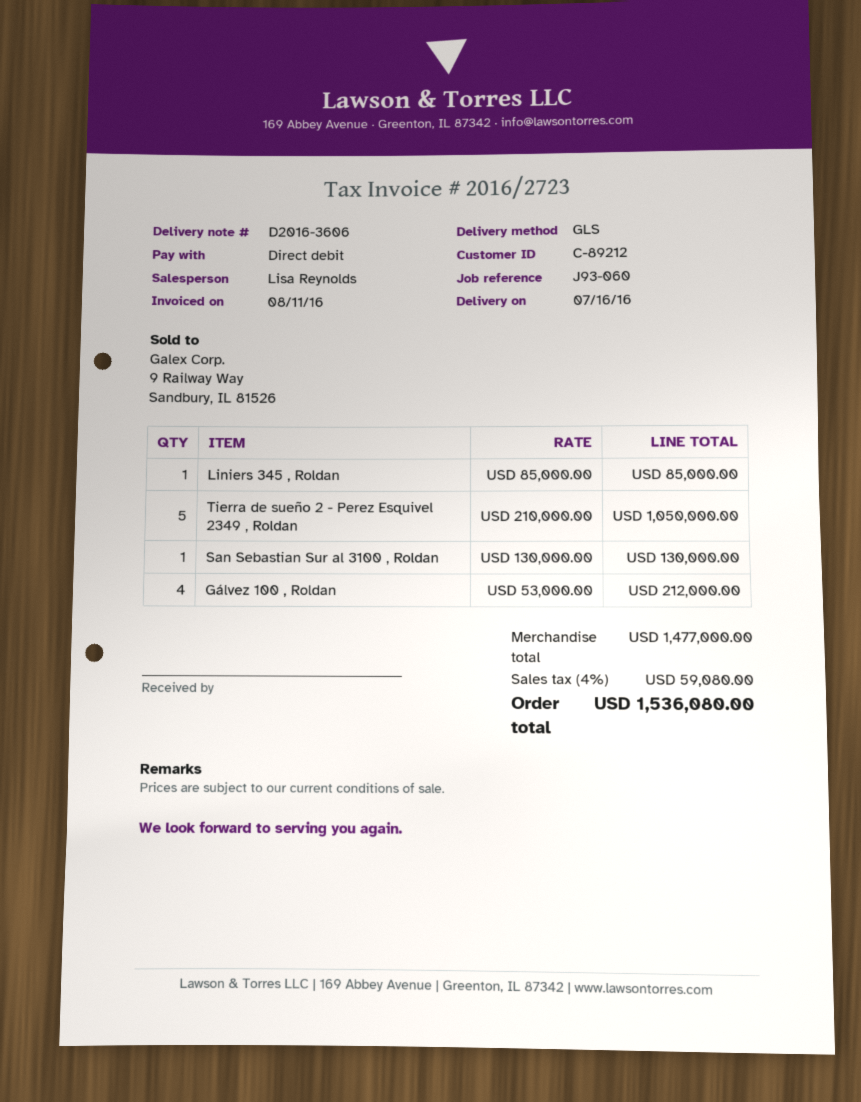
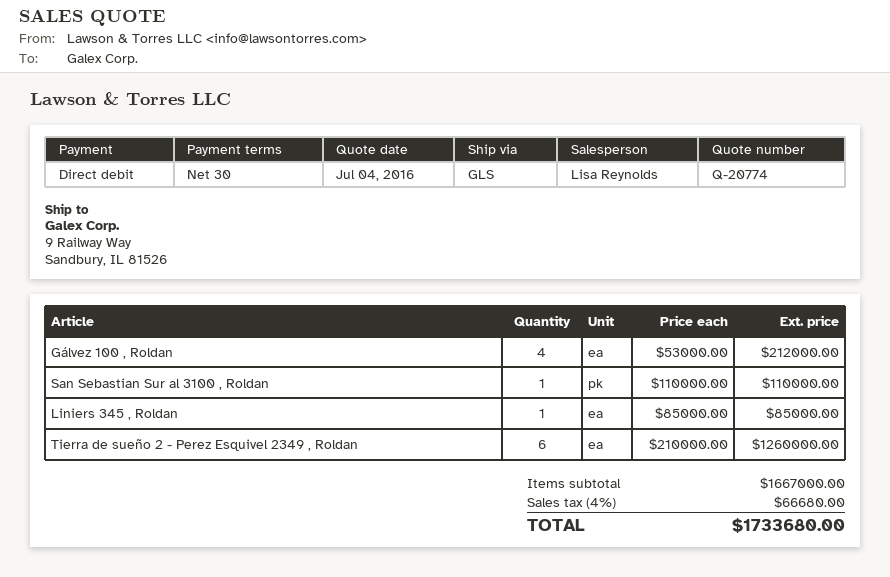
Tierra de sueño 2 - Perez Esquivel 2349 , Roldan: 5 x 210000.00 = 1050000.00 -> 6 x 210000.00 = 1260000.00
San Sebastian Sur al 3100 , Roldan: 1 x 130000.00 = 130000.00 -> 1 x 110000.00 = 110000.00
subtotal: 1477000.00 -> 1667000.00
tax: 4% = 59080.00 -> 4% = 66680.00
total: 1536080.00 -> 1733680.00

